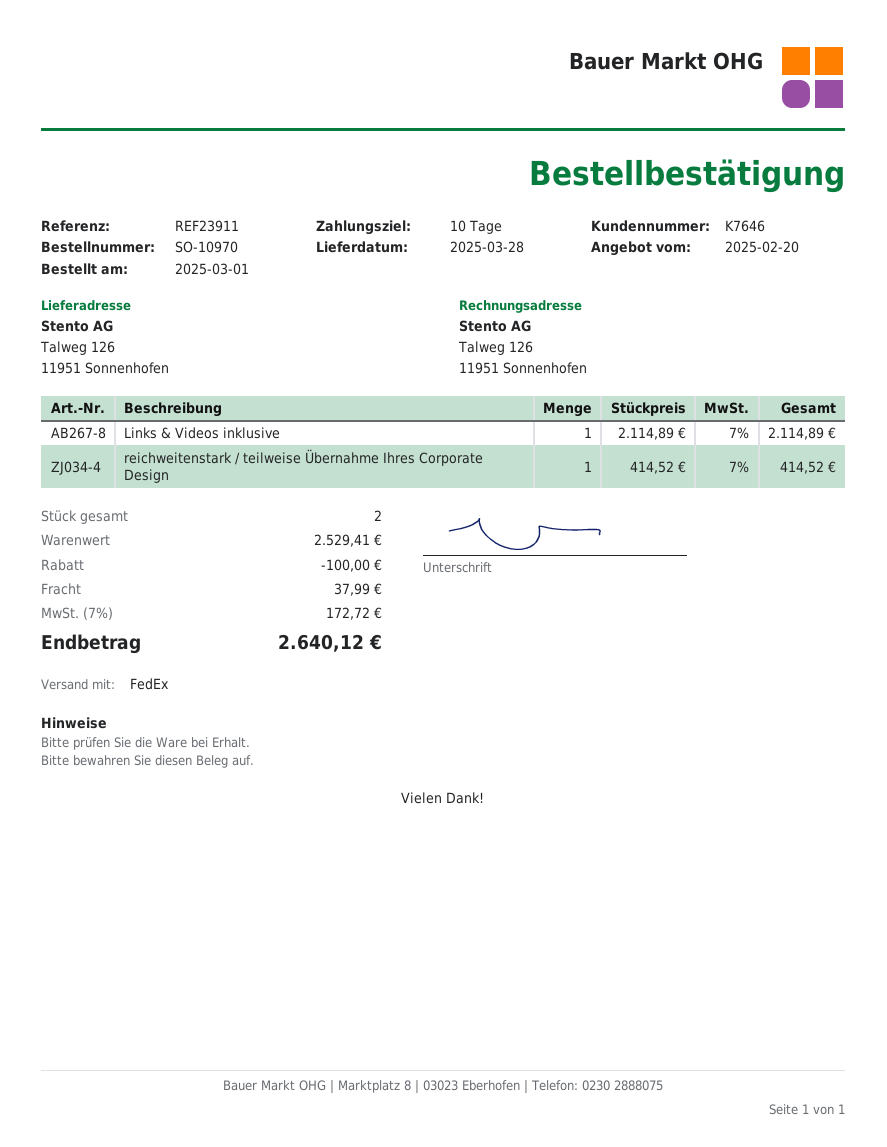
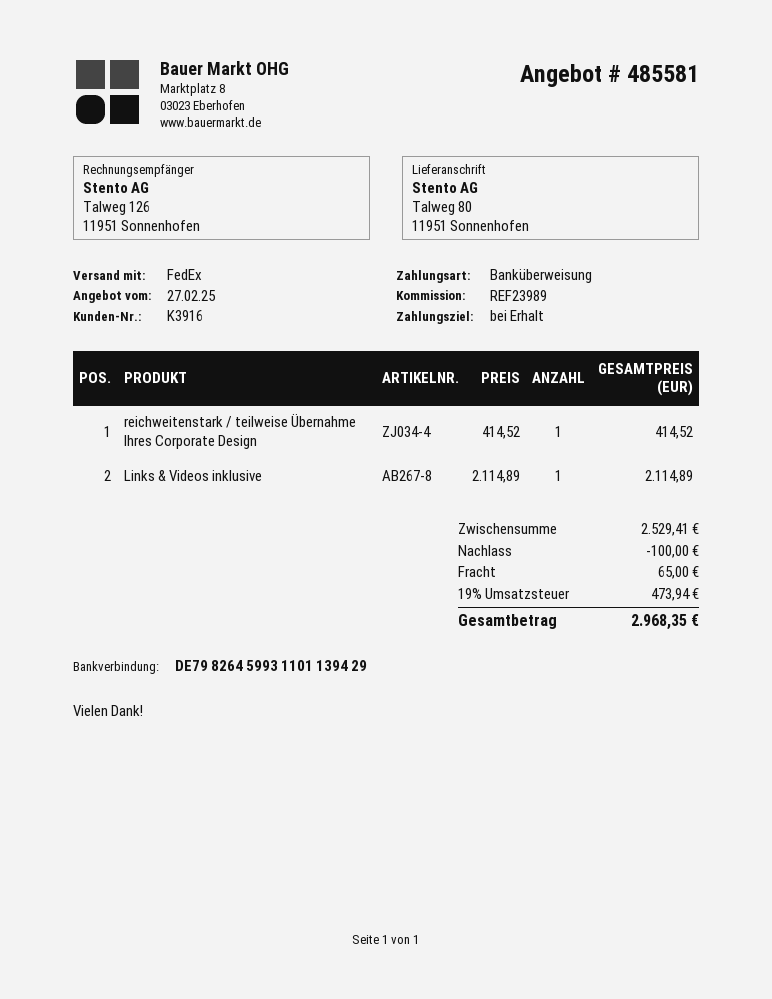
quote date: 2025-02-20 -> 2025-02-27
payment terms: 10 days -> on receipt
customer number: K7646 -> K3916
reference: REF23911 -> REF23989
ship to: Talweg 126, 11951 Sonnenhofen -> Talweg 80, 11951 Sonnenhofen
shipping: 37.99 -> 65.00
tax: 7% = 172.72 -> 19% = 473.94
total: 2640.12 -> 2968.35

